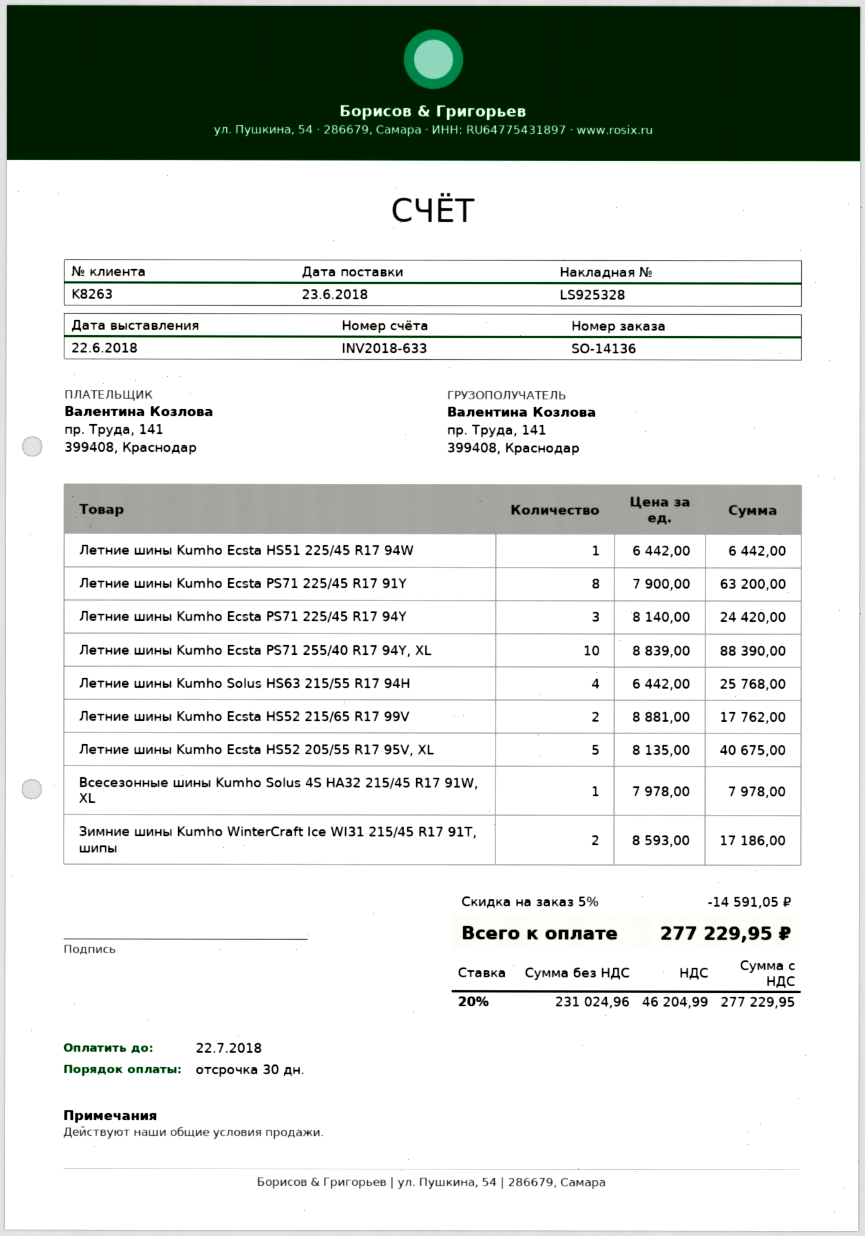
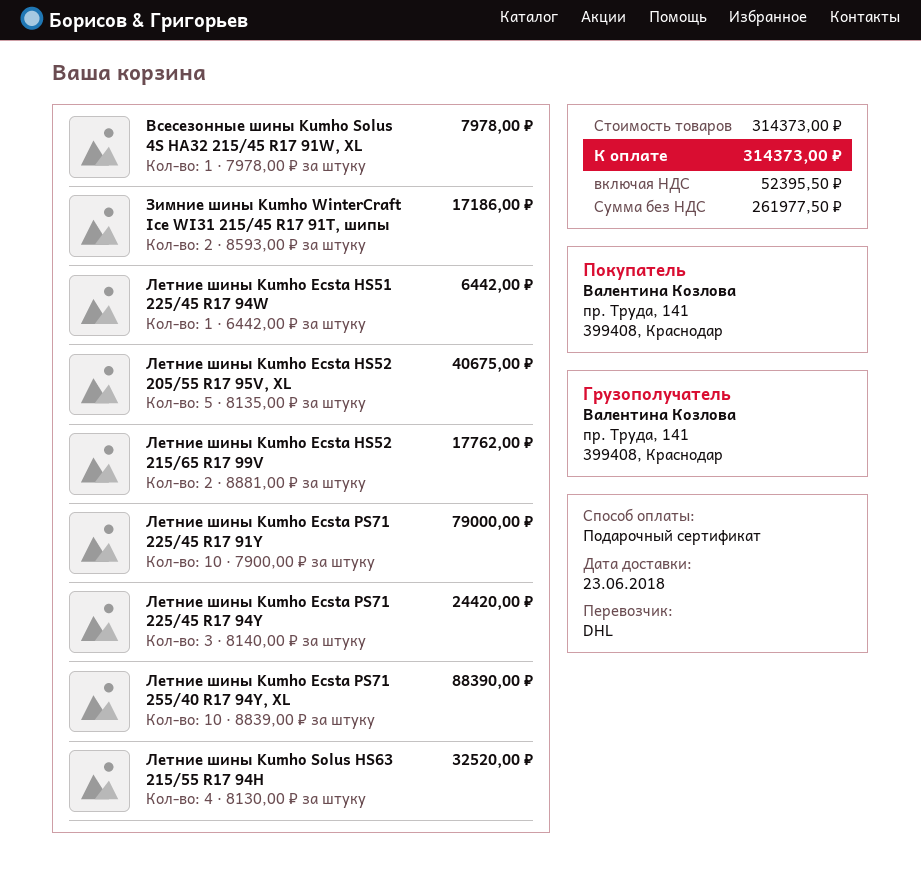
Летние шины Kumho Ecsta PS71 225/45 R17 91Y: 8 x 7900.00 = 63200.00 -> 10 x 7900.00 = 79000.00
Летние шины Kumho Solus HS63 215/55 R17 94H: 4 x 6442.00 = 25768.00 -> 4 x 8130.00 = 32520.00
discount: 5% = 14591.05 -> none
net: 231024.96 -> 261977.50
tax: 46204.99 -> 52395.50
total: 277229.95 -> 314373.00

